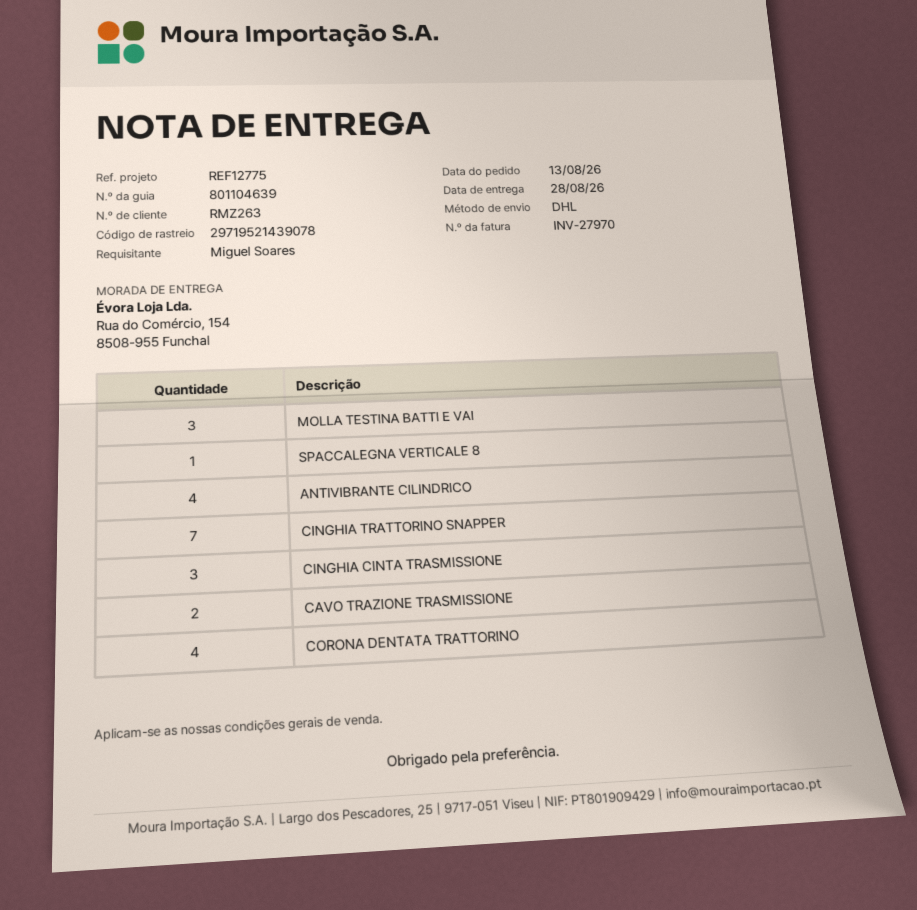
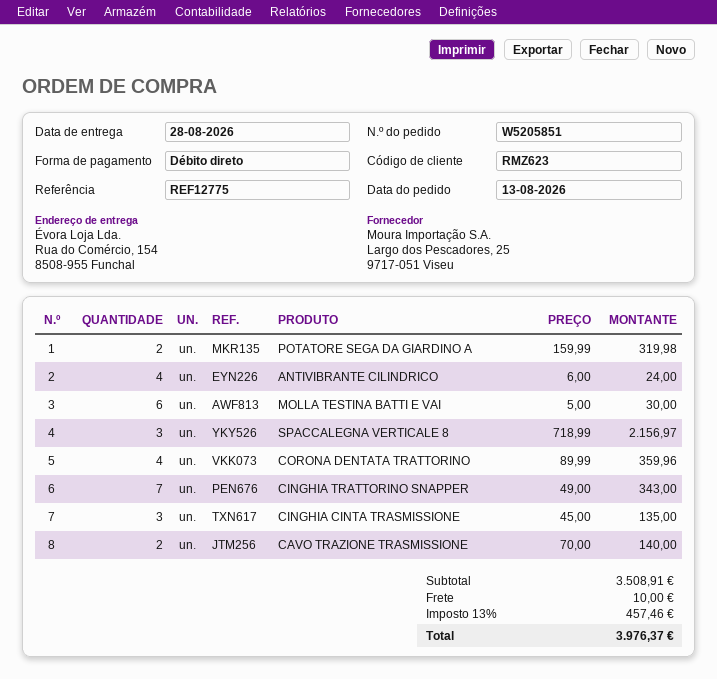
customer number: RMZ263 -> RMZ623
MOLLA TESTINA BATTI E VAI: 3 -> 6
SPACCALEGNA VERTICALE 8: 1 -> 3
POTATORE SEGA DA GIARDINO A: none -> 2

